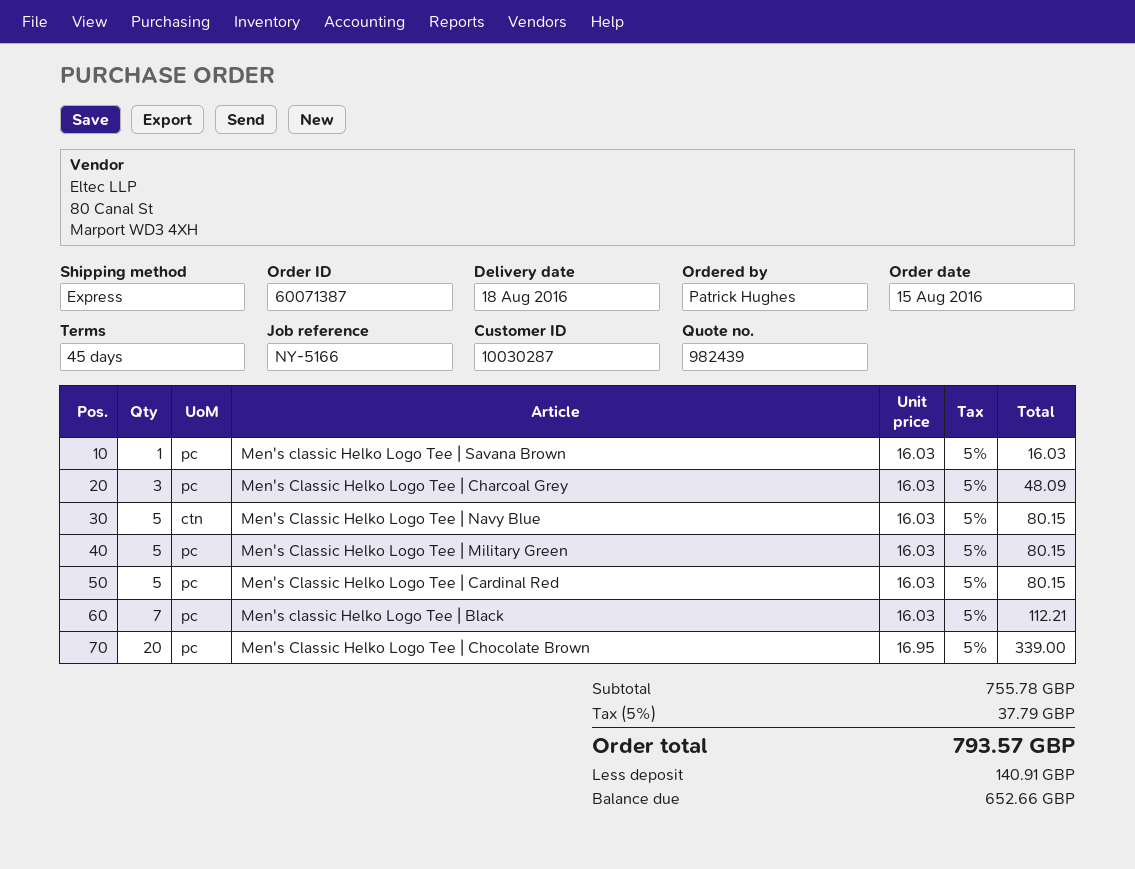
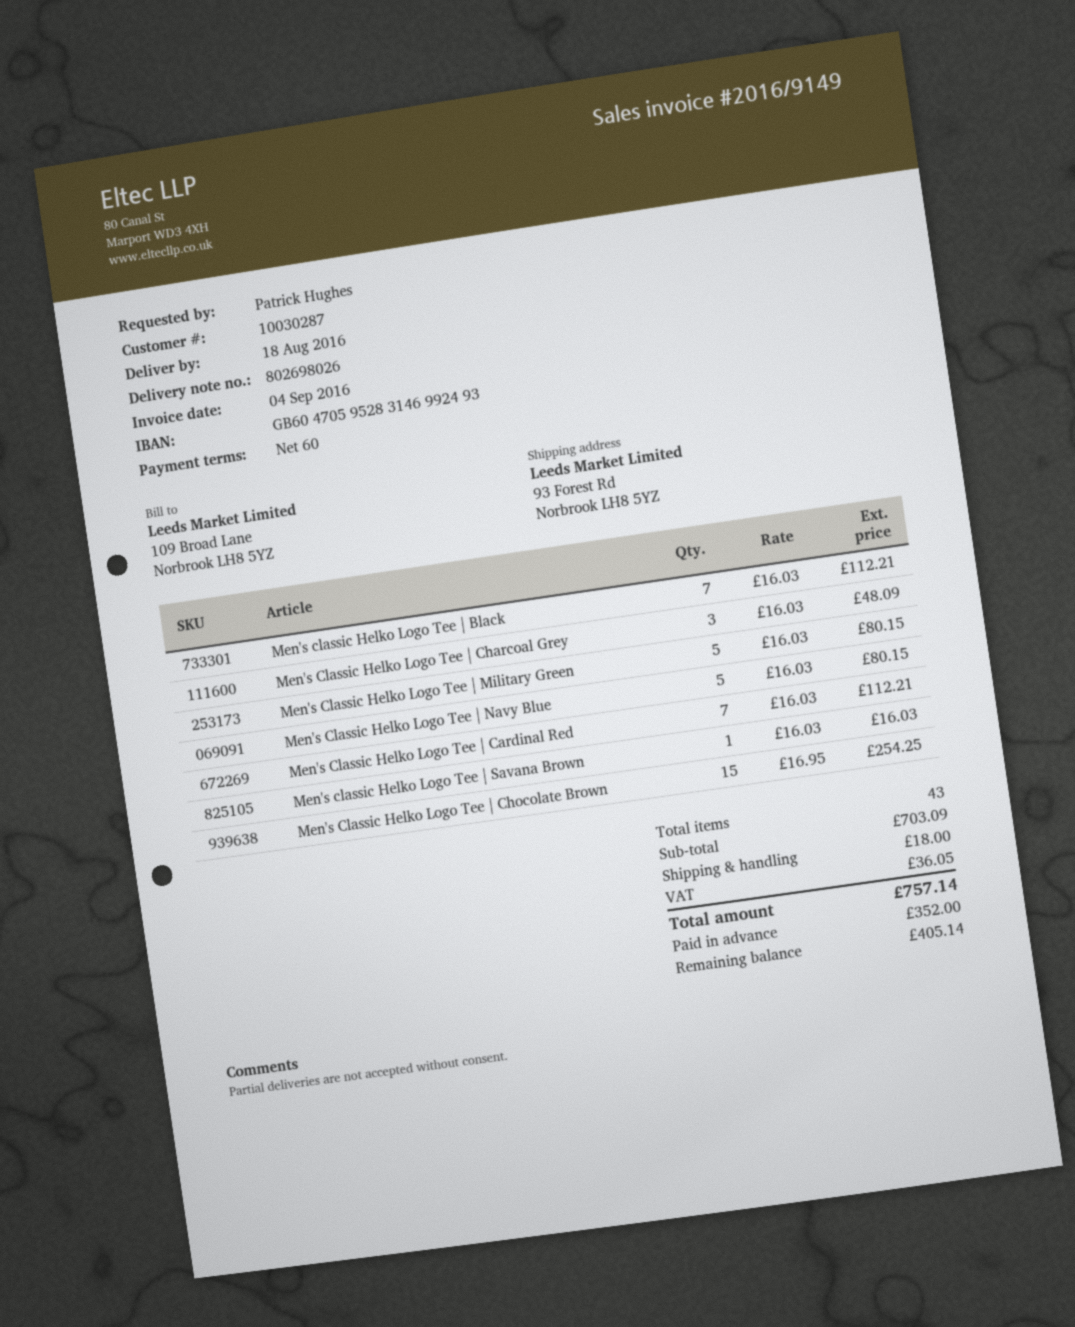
payment terms: 45 days -> 60 days
Men's Classic Helko Logo Tee | Cardinal Red: 5 x 16.03 = 80.15 -> 7 x 16.03 = 112.21
Men's Classic Helko Logo Tee | Chocolate Brown: 20 x 16.95 = 339.00 -> 15 x 16.95 = 254.25
subtotal: 755.78 -> 703.09
shipping: none -> 18.00
tax: 37.79 -> 36.05
total: 793.57 -> 757.14
deposit: 140.91 -> 352.00
balance: 652.66 -> 405.14

